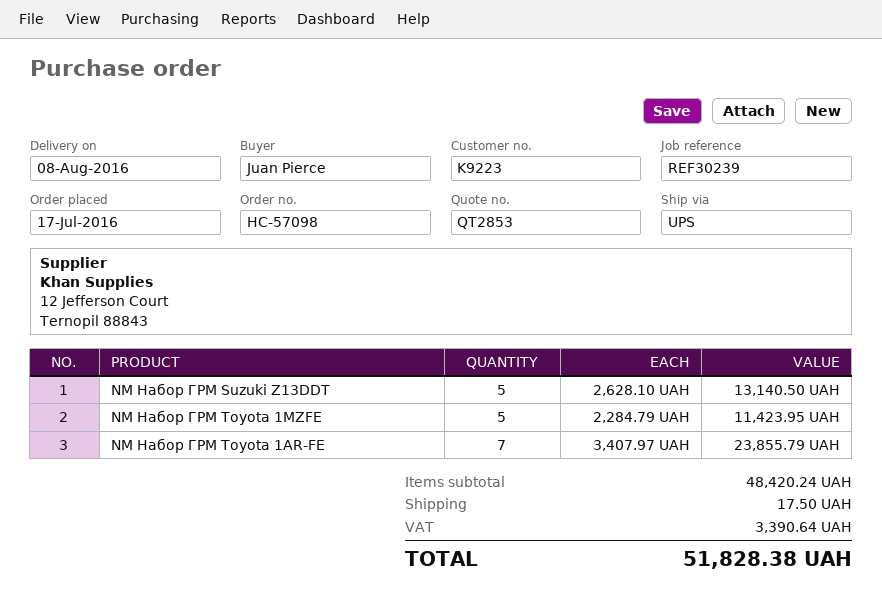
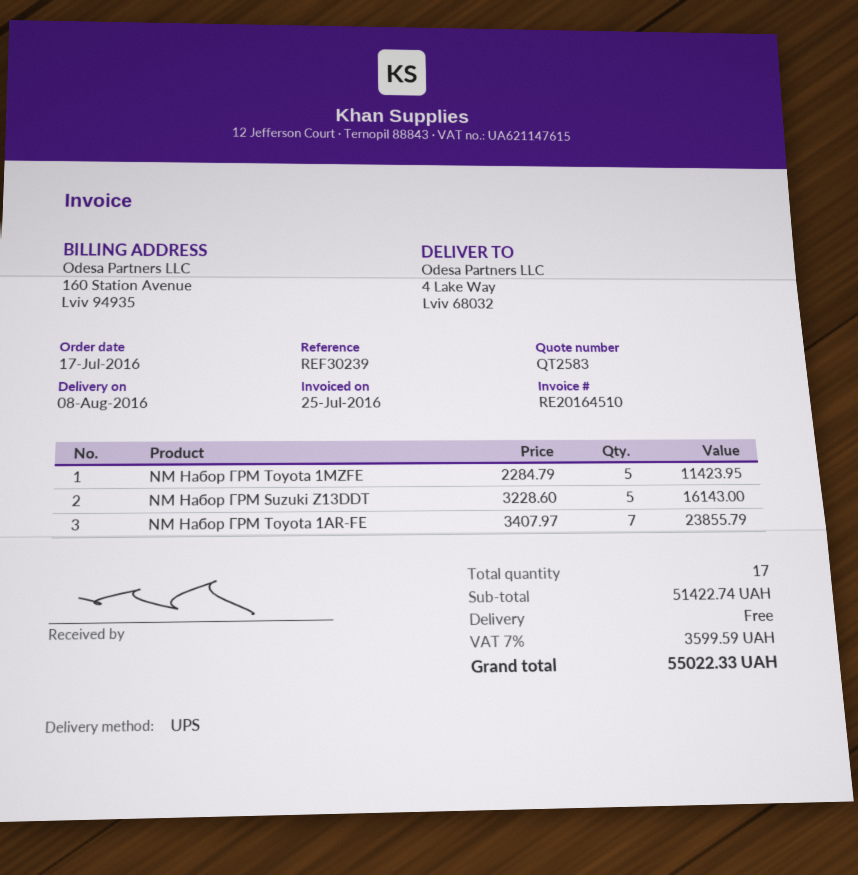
quote number: QT2853 -> QT2583
NM Набор ГРМ Suzuki Z13DDT: 5 x 2628.10 = 13140.50 -> 5 x 3228.60 = 16143.00
subtotal: 48420.24 -> 51422.74
shipping: 17.50 -> 0.00
tax: 3390.64 -> 3599.59
total: 51828.38 -> 55022.33

